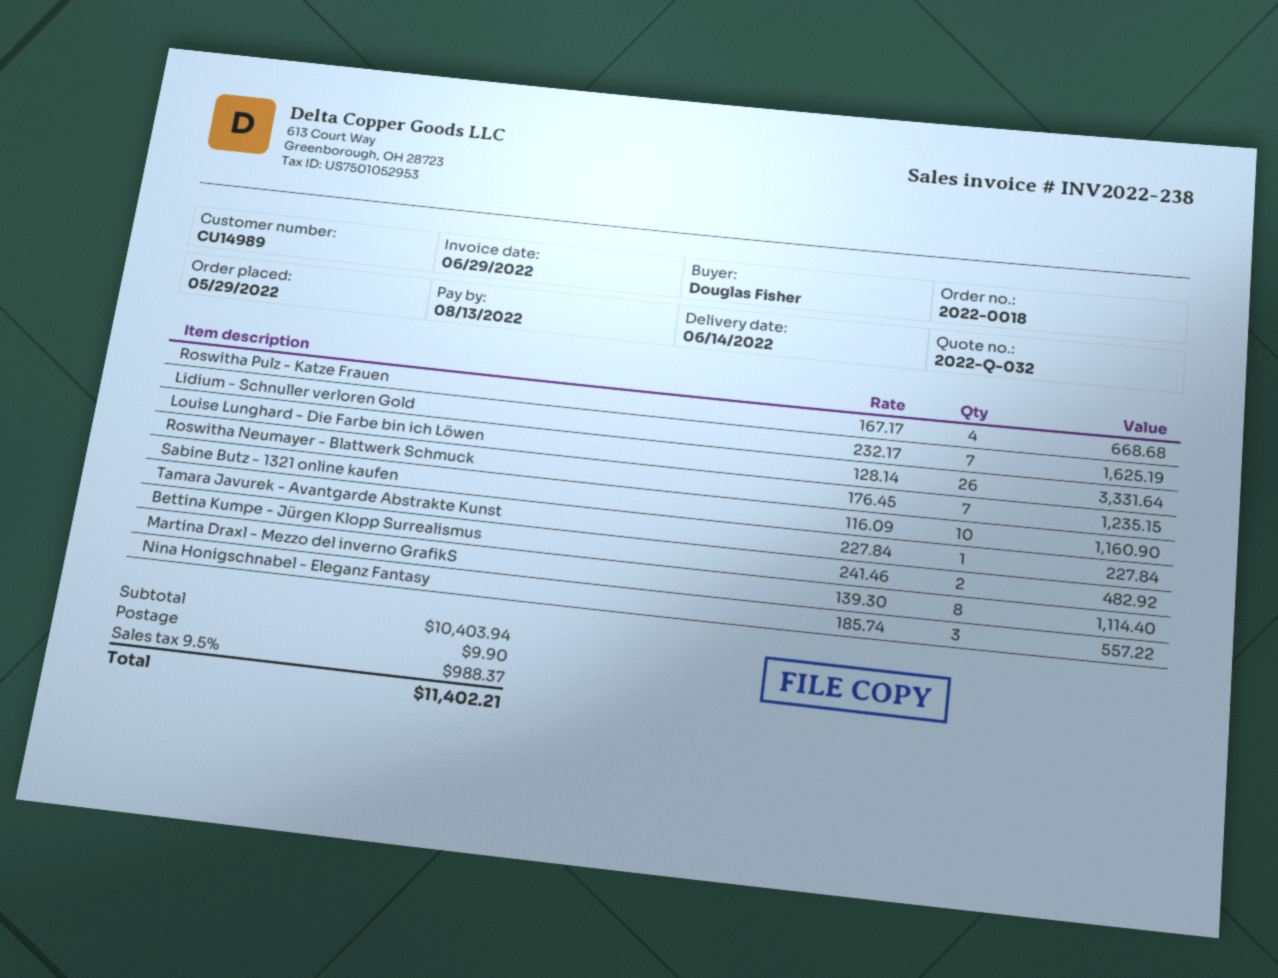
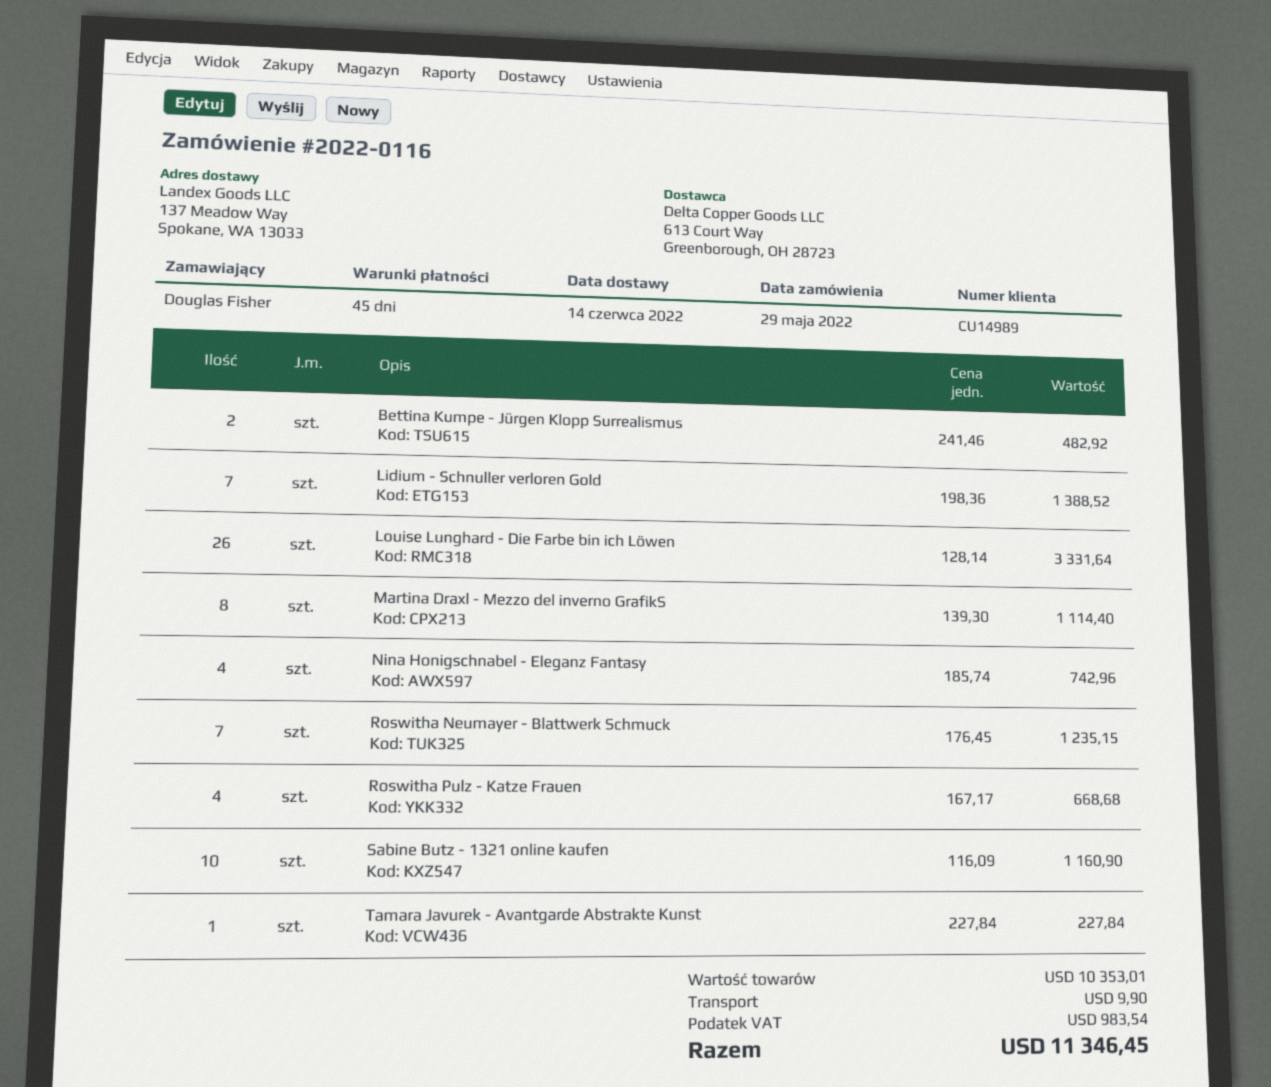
order number: 2022-0018 -> 2022-0116
Lidium - Schnuller verloren Gold: 7 x 232.17 = 1625.19 -> 7 x 198.36 = 1388.52
Nina Honigschnabel - Eleganz Fantasy: 3 x 185.74 = 557.22 -> 4 x 185.74 = 742.96
subtotal: 10403.94 -> 10353.01
tax: 988.37 -> 983.54
total: 11402.21 -> 11346.45

